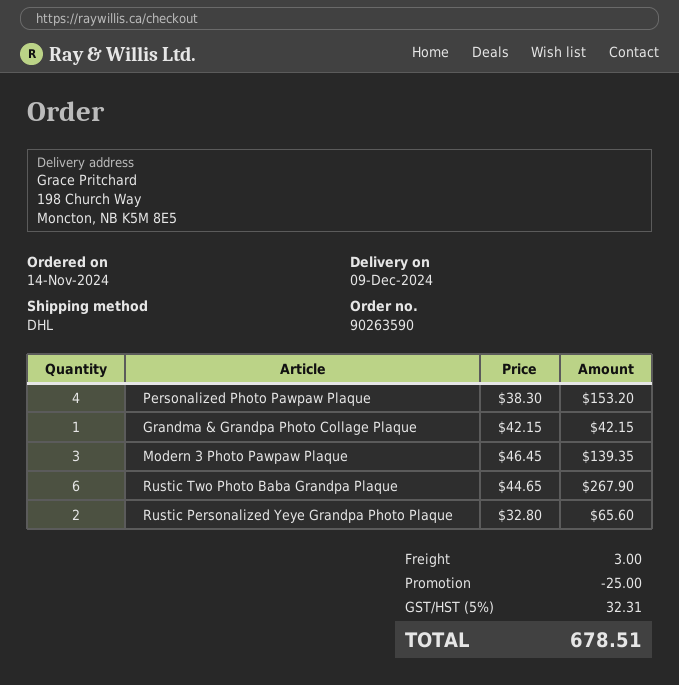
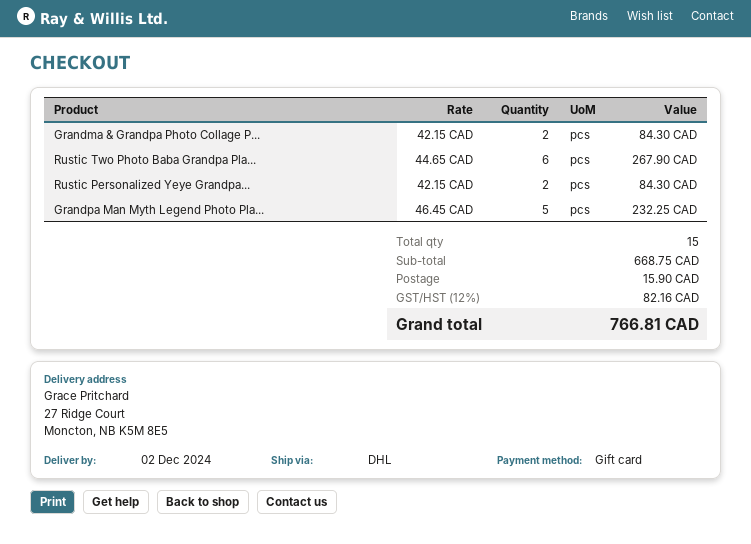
delivery date: 2024-12-09 -> 2024-12-02
ship to: 198 Church Way, Moncton, NB K5M 8E5 -> 27 Ridge Court, Moncton, NB K5M 8E5
Personalized Photo Pawpaw Plaque: 4 x 38.30 = 153.20 -> none
Grandma & Grandpa Photo Collage Plaque: 1 x 42.15 = 42.15 -> 2 x 42.15 = 84.30
Modern 3 Photo Pawpaw Plaque: 3 x 46.45 = 139.35 -> none
Rustic Personalized Yeye Grandpa Photo Plaque: 2 x 32.80 = 65.60 -> 2 x 42.15 = 84.30
Grandpa Man Myth Legend Photo Pla...: none -> 5 x 46.45 = 232.25
discount: 25.00 -> none
shipping: 3.00 -> 15.90
tax: 5% = 32.31 -> 12% = 82.16
total: 678.51 -> 766.81

